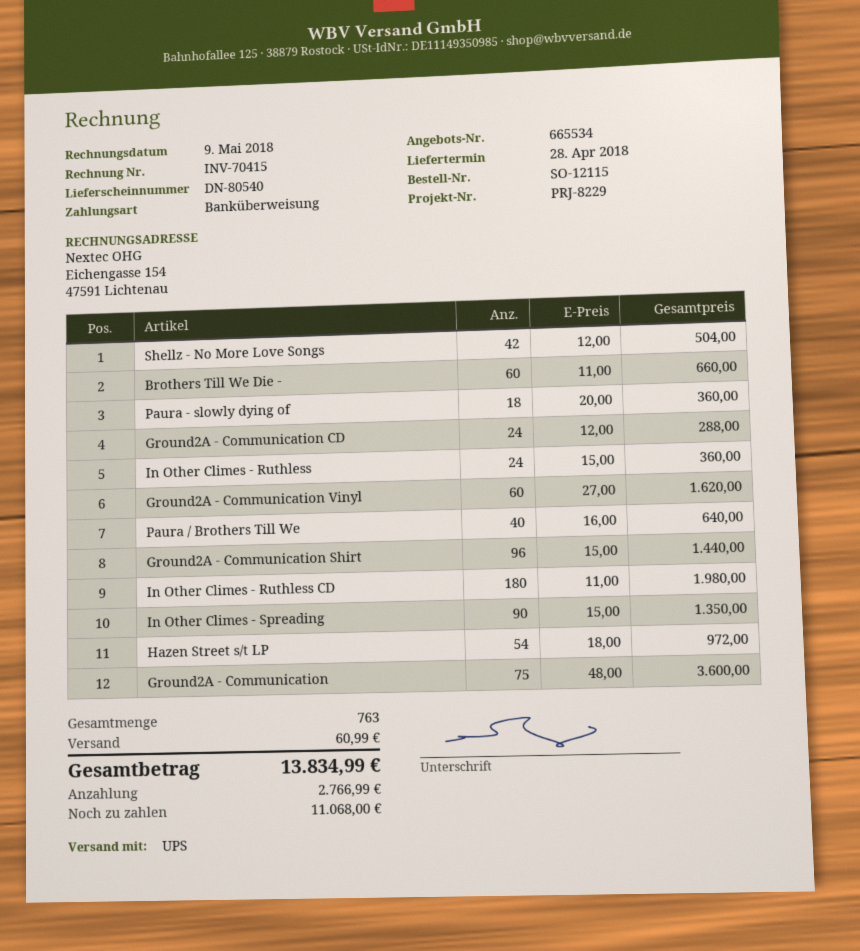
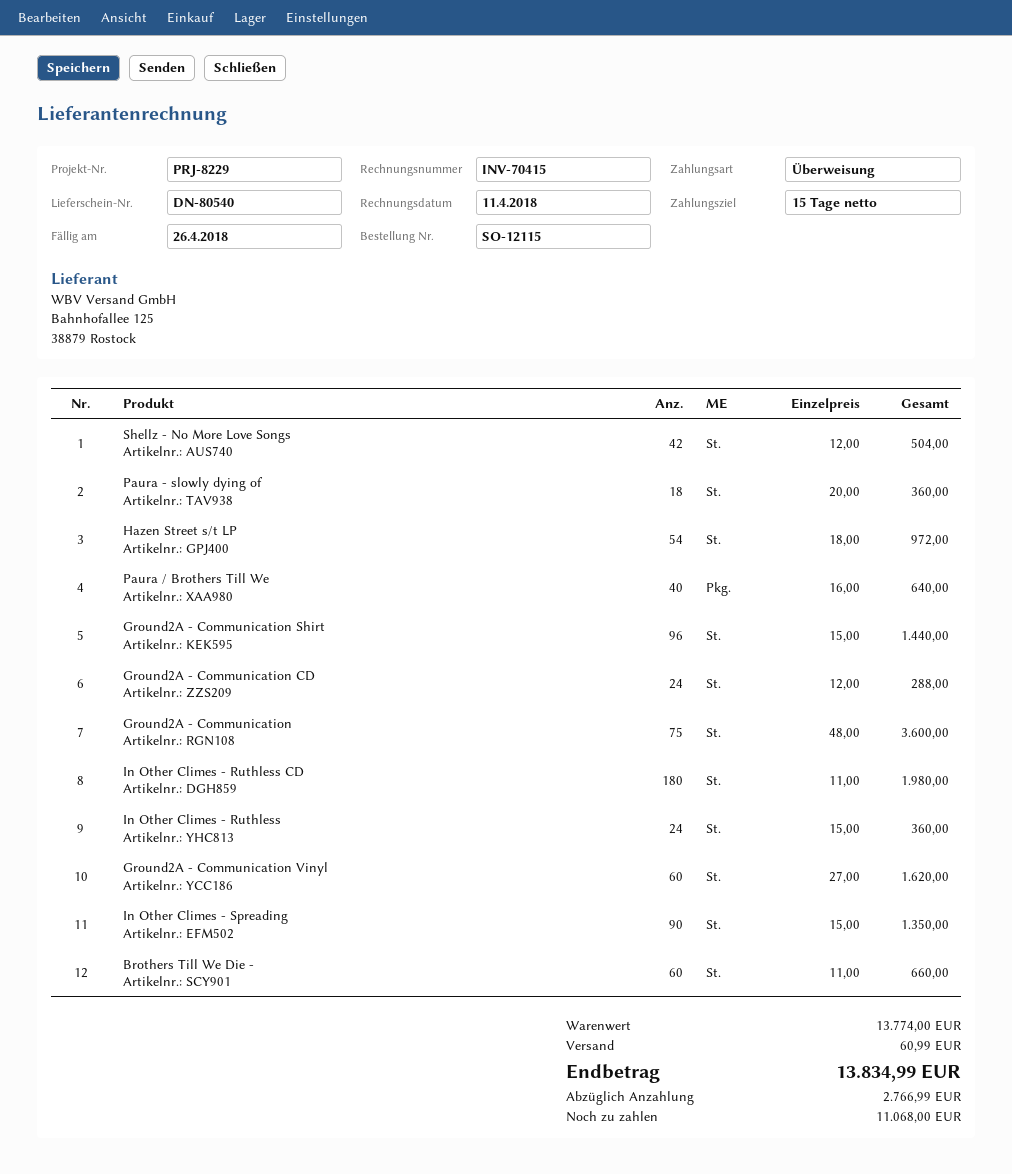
invoice date: 2018-05-09 -> 2018-04-11

